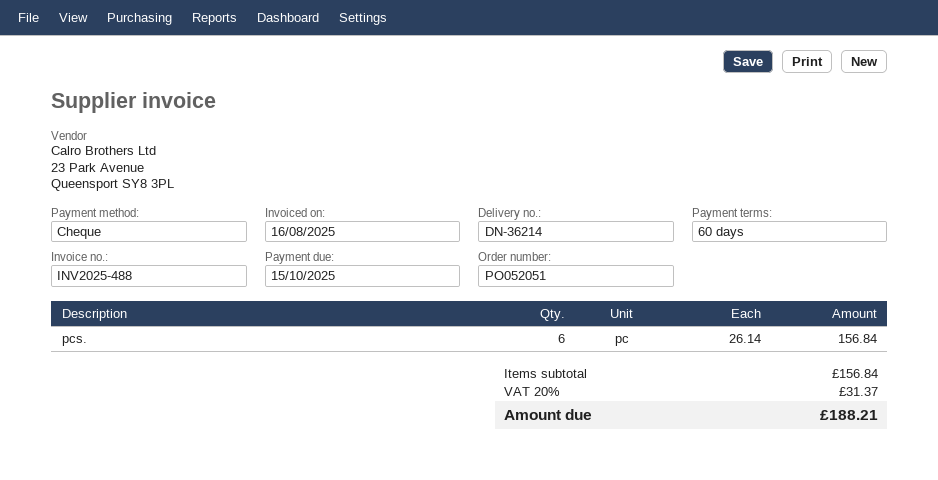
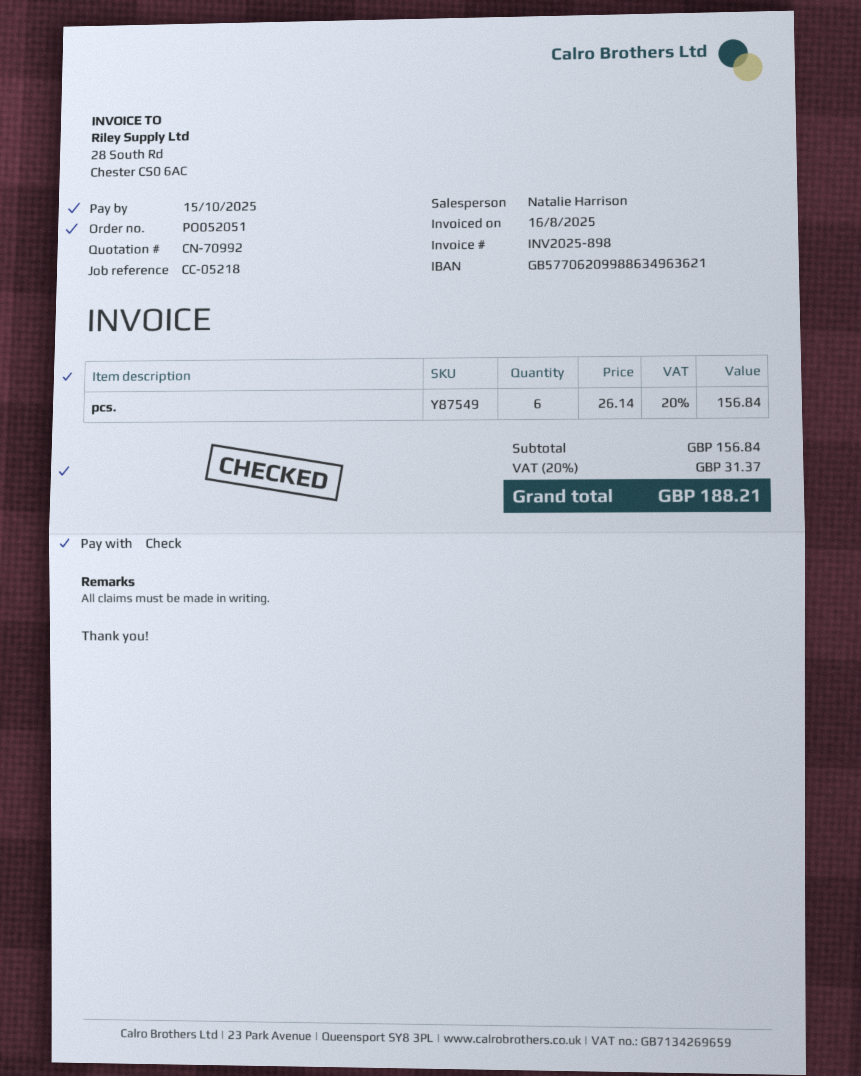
invoice number: INV2025-488 -> INV2025-898

